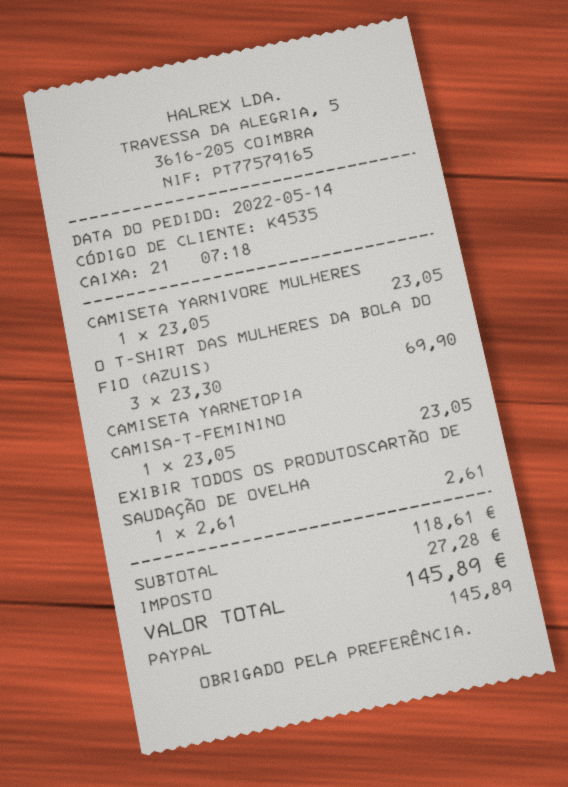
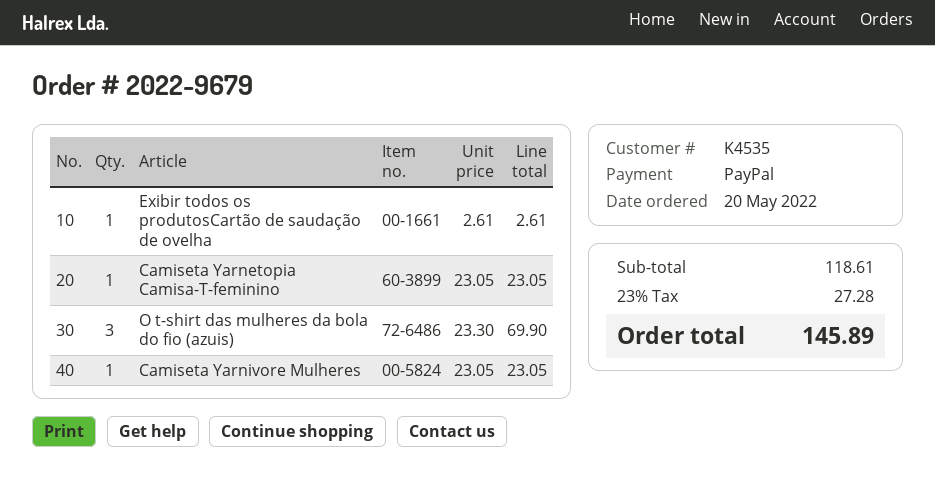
order date: 2022-05-14 -> 2022-05-20

